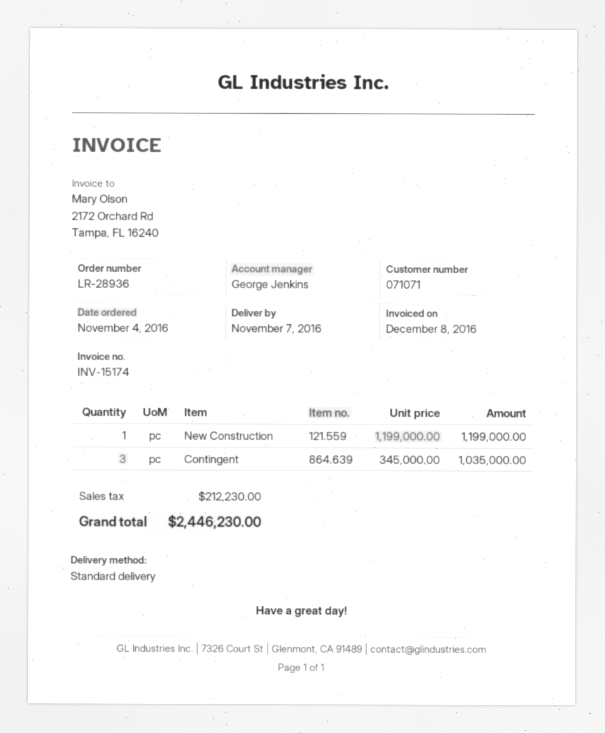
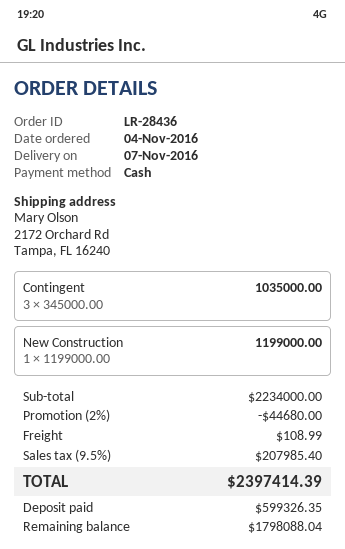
order number: LR-28936 -> LR-28436
discount: none -> 2% = 44680.00
shipping: none -> 108.99
tax: 212230.00 -> 207985.40
total: 2446230.00 -> 2397414.39

